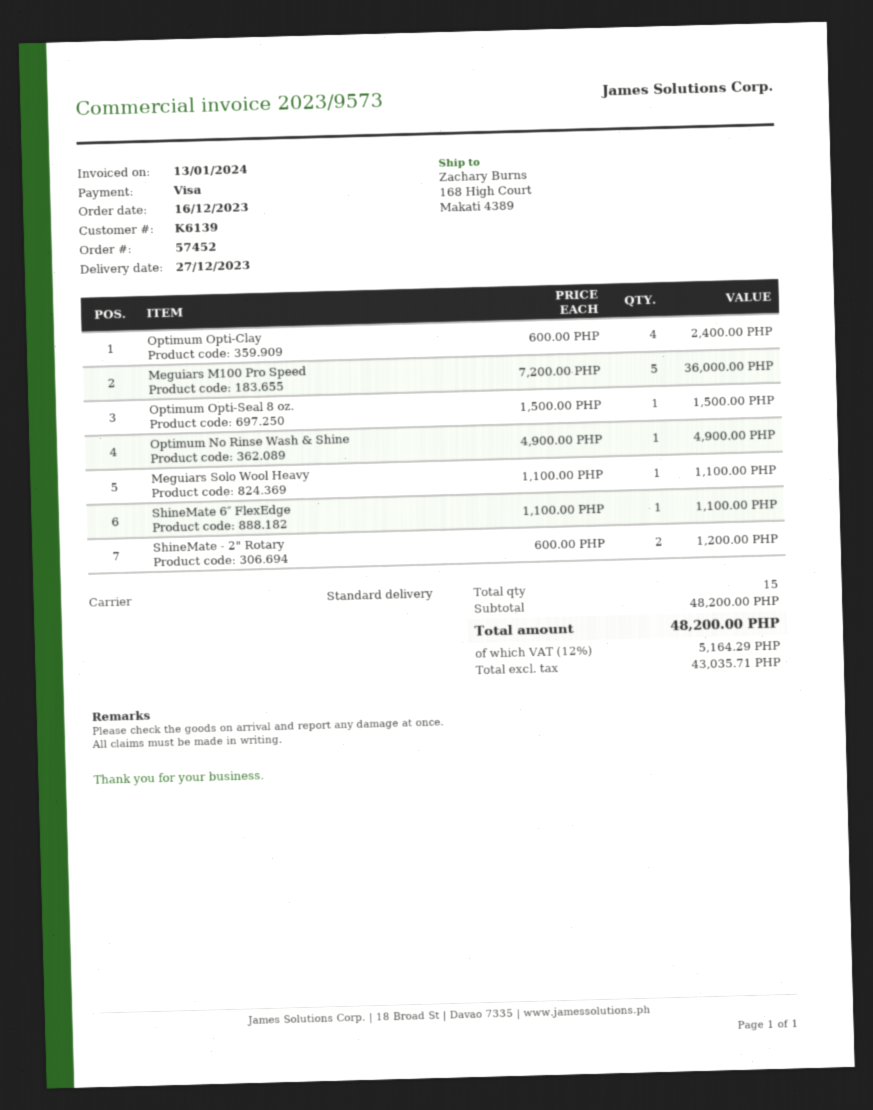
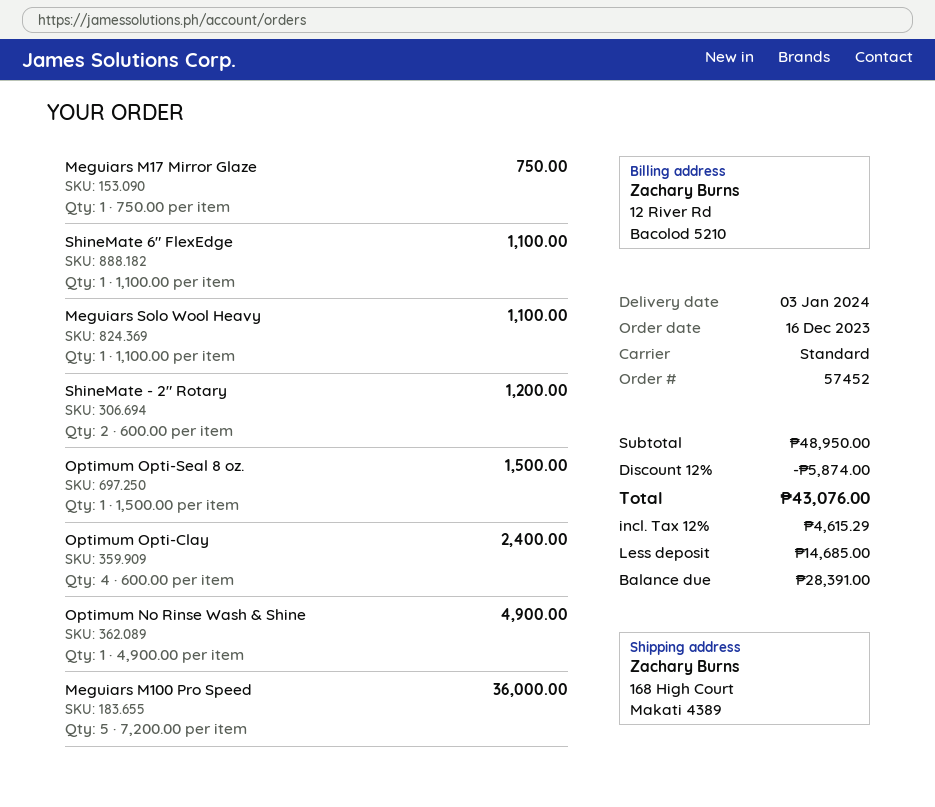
delivery date: 2023-12-27 -> 2024-01-03
Meguiars M17 Mirror Glaze: none -> 1 x 750.00 = 750.00
subtotal: 48200.00 -> 48950.00
discount: none -> 12% = 5874.00
tax: 12% = 5164.29 -> 12% = 4615.29
total: 48200.00 -> 43076.00

